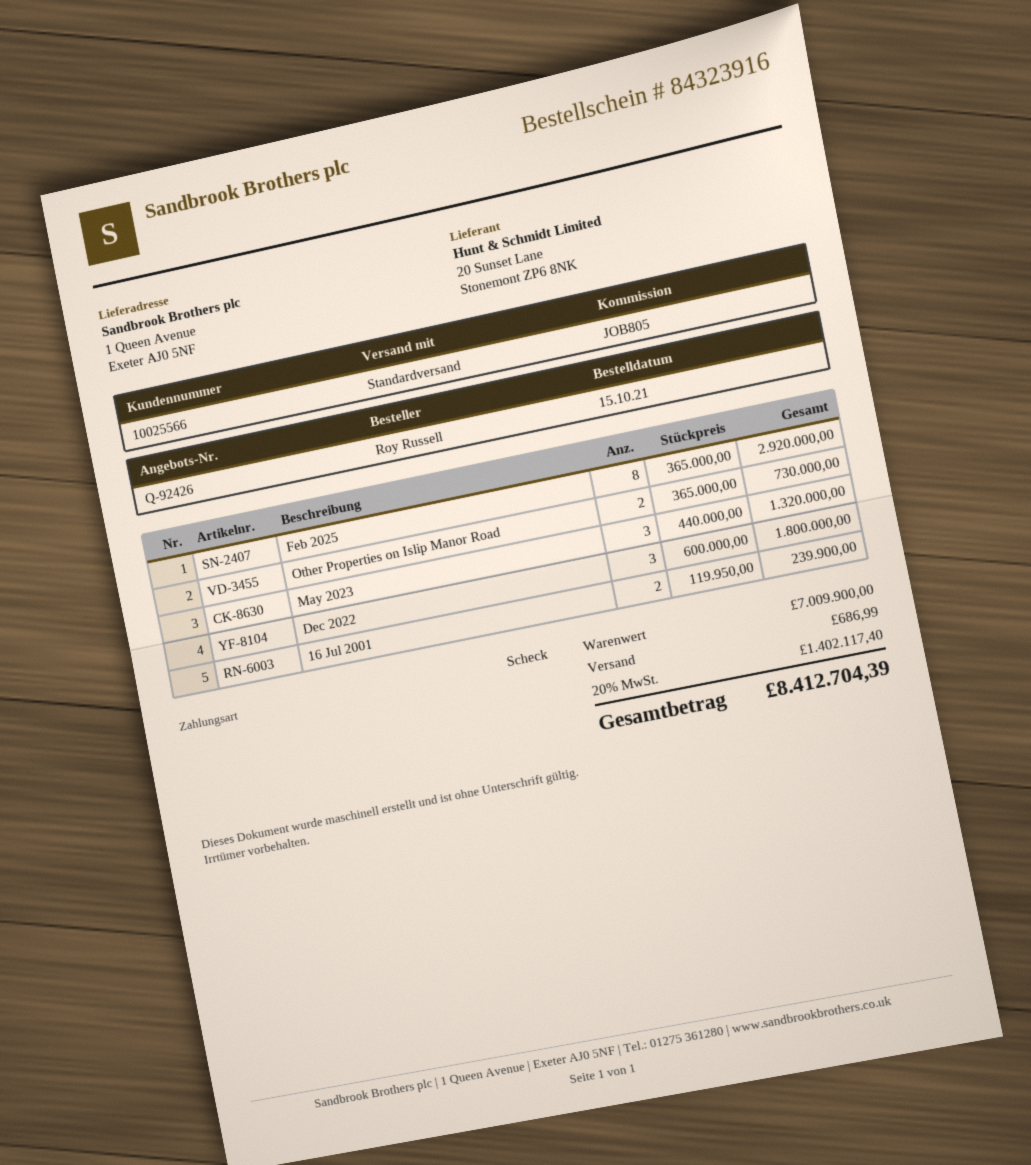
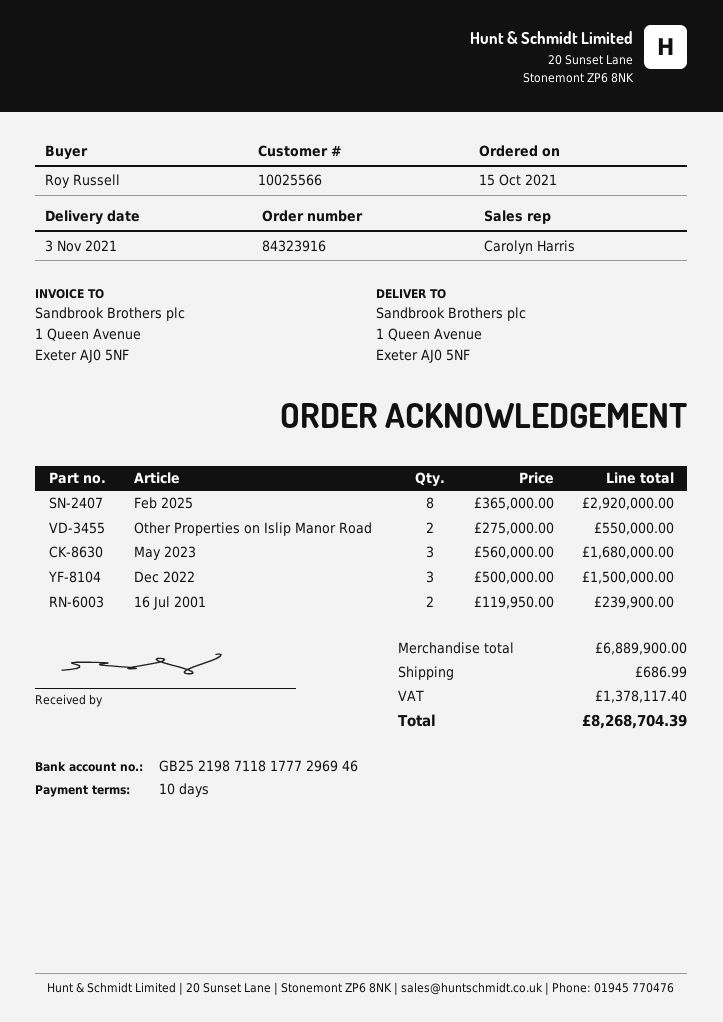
Other Properties on Islip Manor Road: 2 x 365000.00 = 730000.00 -> 2 x 275000.00 = 550000.00
May 2023: 3 x 440000.00 = 1320000.00 -> 3 x 560000.00 = 1680000.00
Dec 2022: 3 x 600000.00 = 1800000.00 -> 3 x 500000.00 = 1500000.00
subtotal: 7009900.00 -> 6889900.00
tax: 1402117.40 -> 1378117.40
total: 8412704.39 -> 8268704.39

